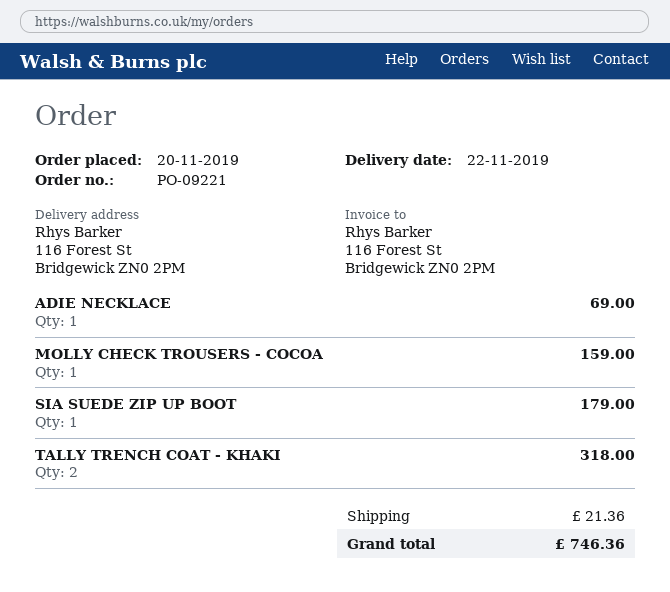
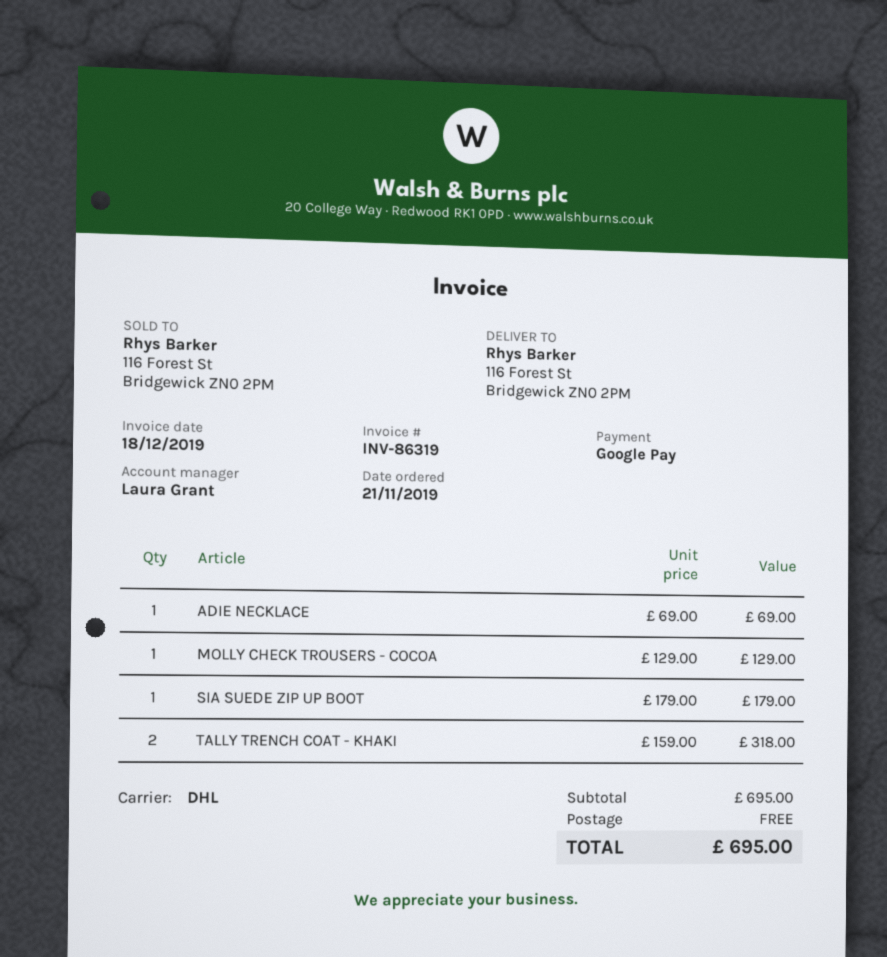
order date: 2019-11-20 -> 2019-11-21
MOLLY CHECK TROUSERS - COCOA: 1 for 159.00 -> 1 for 129.00
shipping: 21.36 -> 0.00
total: 746.36 -> 695.00

